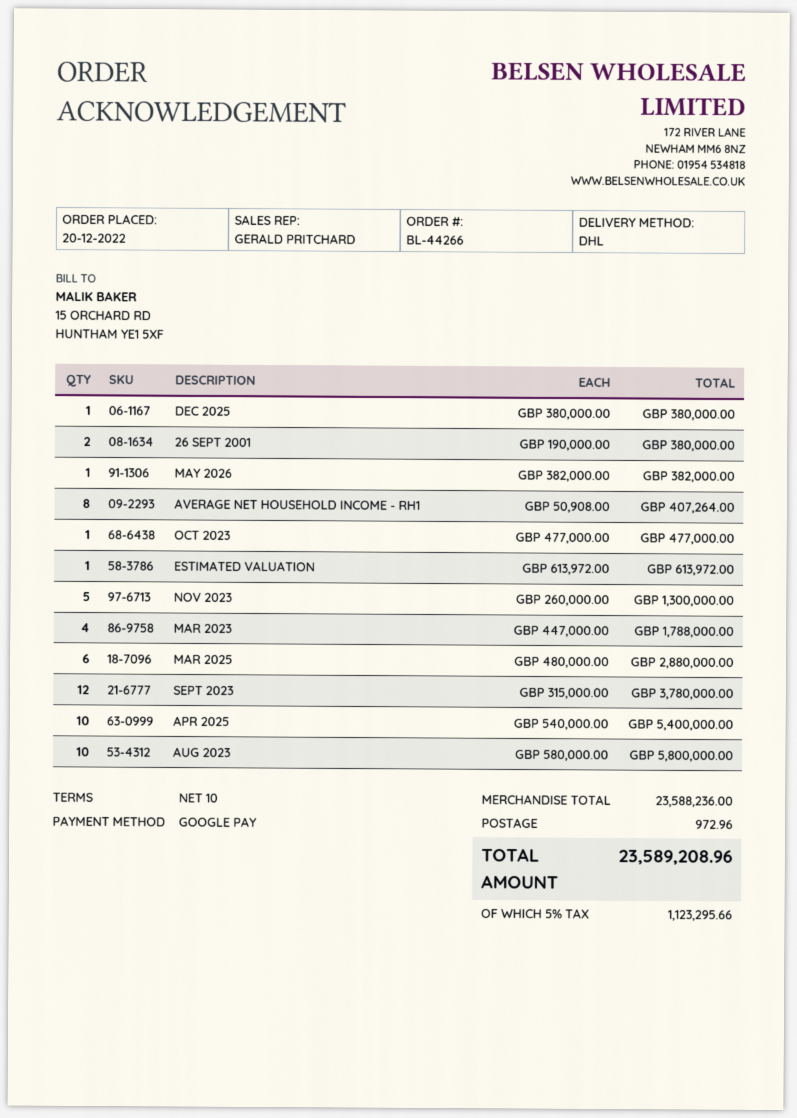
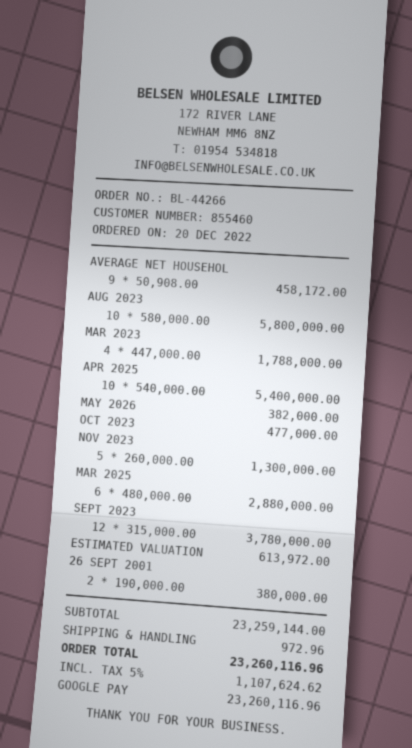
DEC 2025: 1 x 380000.00 = 380000.00 -> none
AVERAGE NET HOUSEHOLD INCOME - RH1: 8 x 50908.00 = 407264.00 -> 9 x 50908.00 = 458172.00
subtotal: 23588236.00 -> 23259144.00
tax: 5% = 1123295.66 -> 5% = 1107624.62
total: 23589208.96 -> 23260116.96

